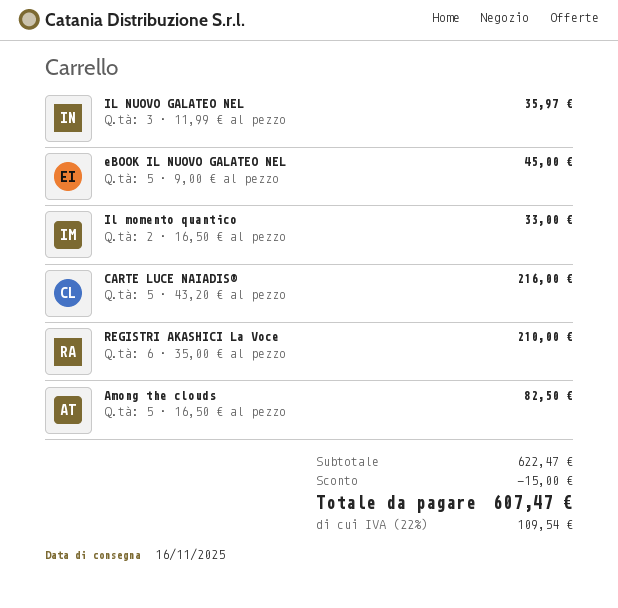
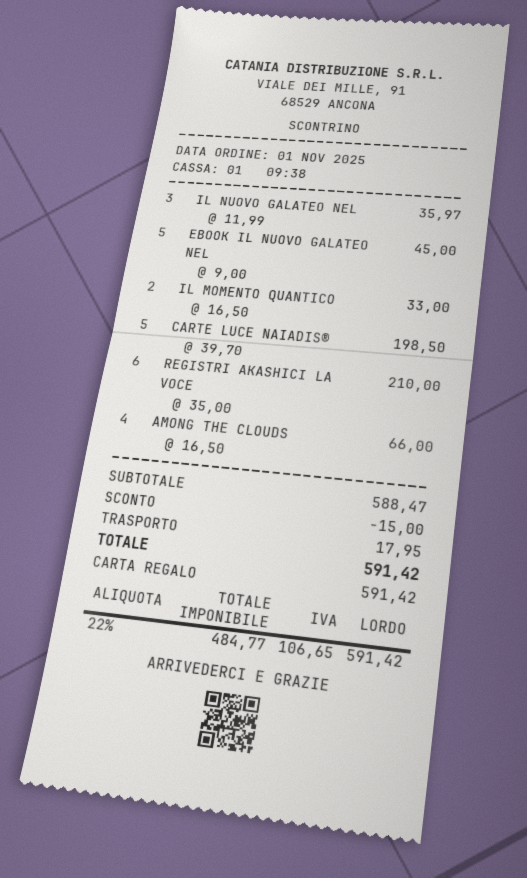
CARTE LUCE NAIADIS®: 5 x 43.20 = 216.00 -> 5 x 39.70 = 198.50
Among the clouds: 5 x 16.50 = 82.50 -> 4 x 16.50 = 66.00
subtotal: 622.47 -> 588.47
shipping: none -> 17.95
tax: 22% = 109.54 -> 22% = 106.65
total: 607.47 -> 591.42

